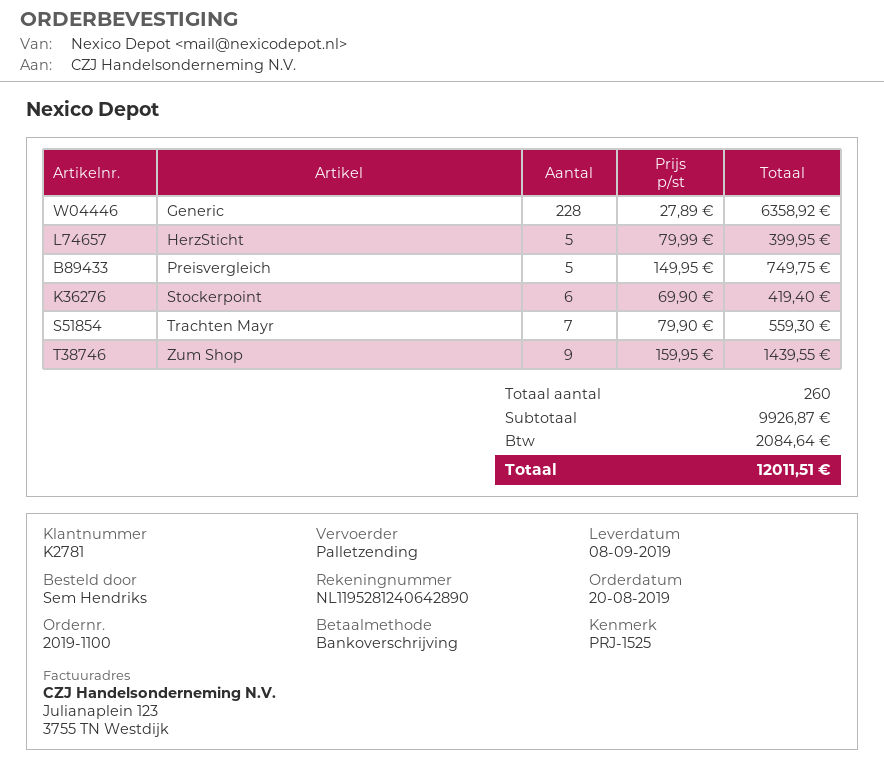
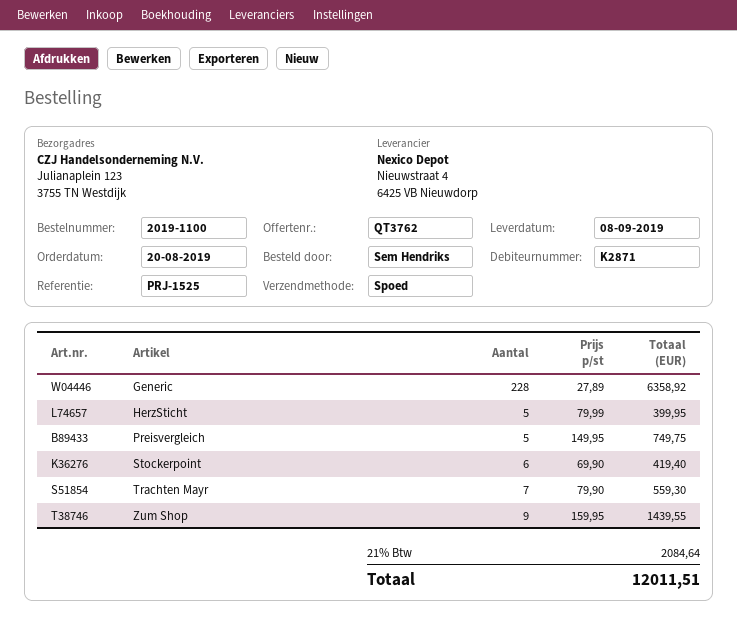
customer number: K2781 -> K2871
shipping method: pallet freight -> express

